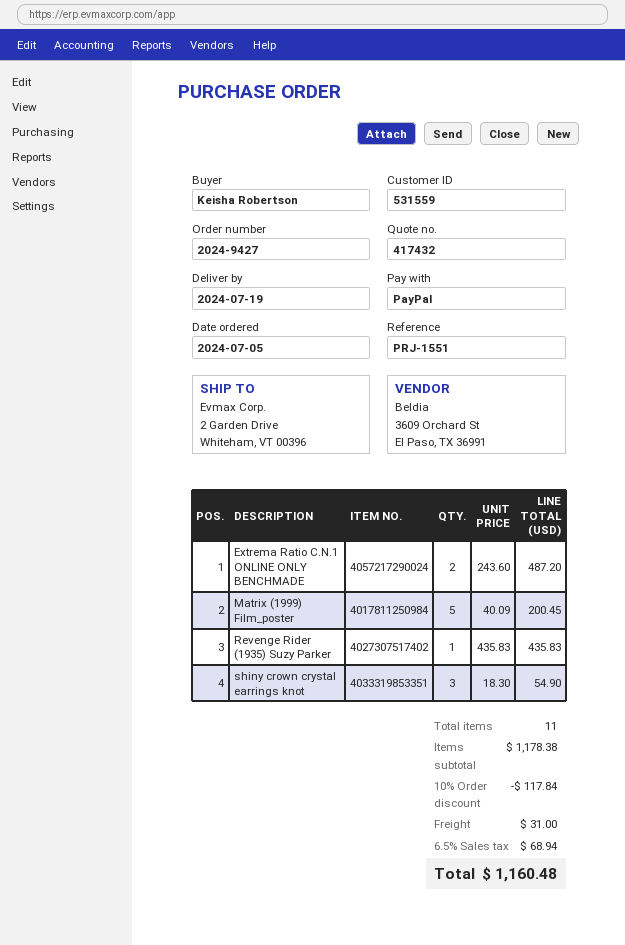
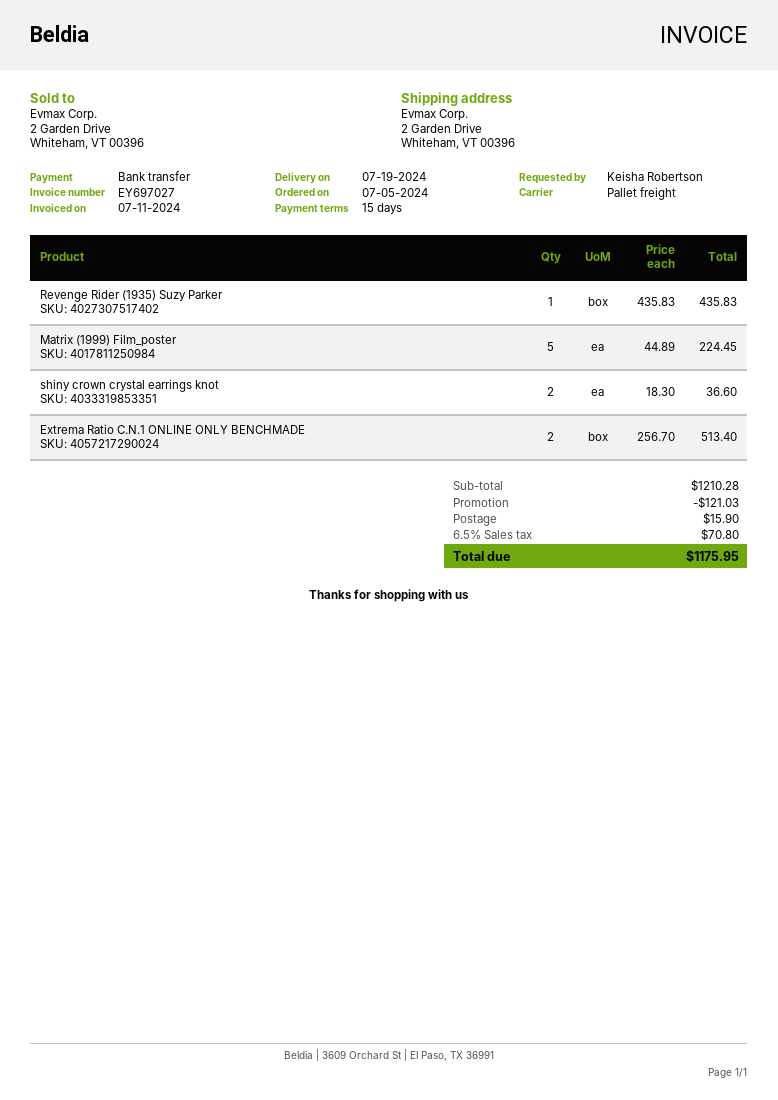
payment method: PayPal -> bank transfer
Extrema Ratio C.N.1 ONLINE ONLY BENCHMADE: 2 x 243.60 = 487.20 -> 2 x 256.70 = 513.40
Matrix (1999) Film_poster: 5 x 40.09 = 200.45 -> 5 x 44.89 = 224.45
shiny crown crystal earrings knot: 3 x 18.30 = 54.90 -> 2 x 18.30 = 36.60
subtotal: 1178.38 -> 1210.28
discount: 117.84 -> 121.03
shipping: 31.00 -> 15.90
tax: 6.5% = 68.94 -> 6.5% = 70.80
total: 1160.48 -> 1175.95

